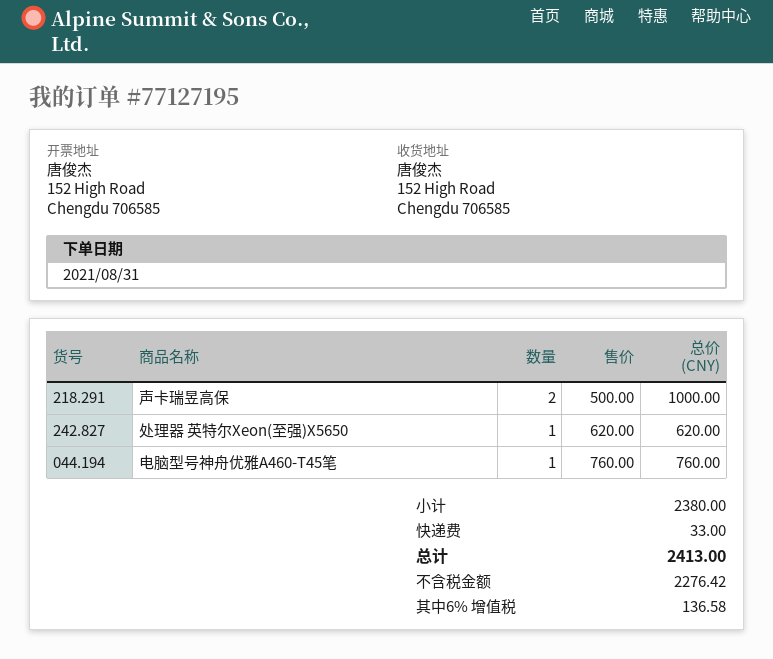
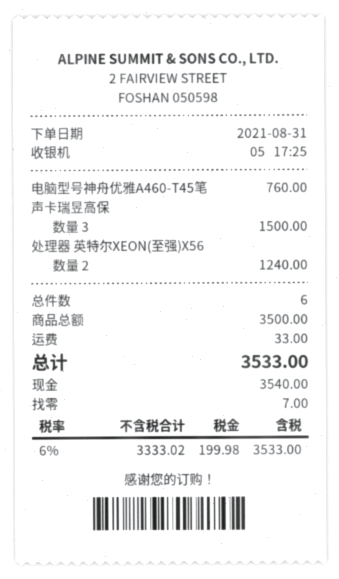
声卡瑞昱高保: 2 for 1000.00 -> 3 for 1500.00
处理器 英特尔Xeon(至强)X5650: 1 for 620.00 -> 2 for 1240.00
subtotal: 2380.00 -> 3500.00
net: 2276.42 -> 3333.02
tax: 6% = 136.58 -> 6% = 199.98
total: 2413.00 -> 3533.00

